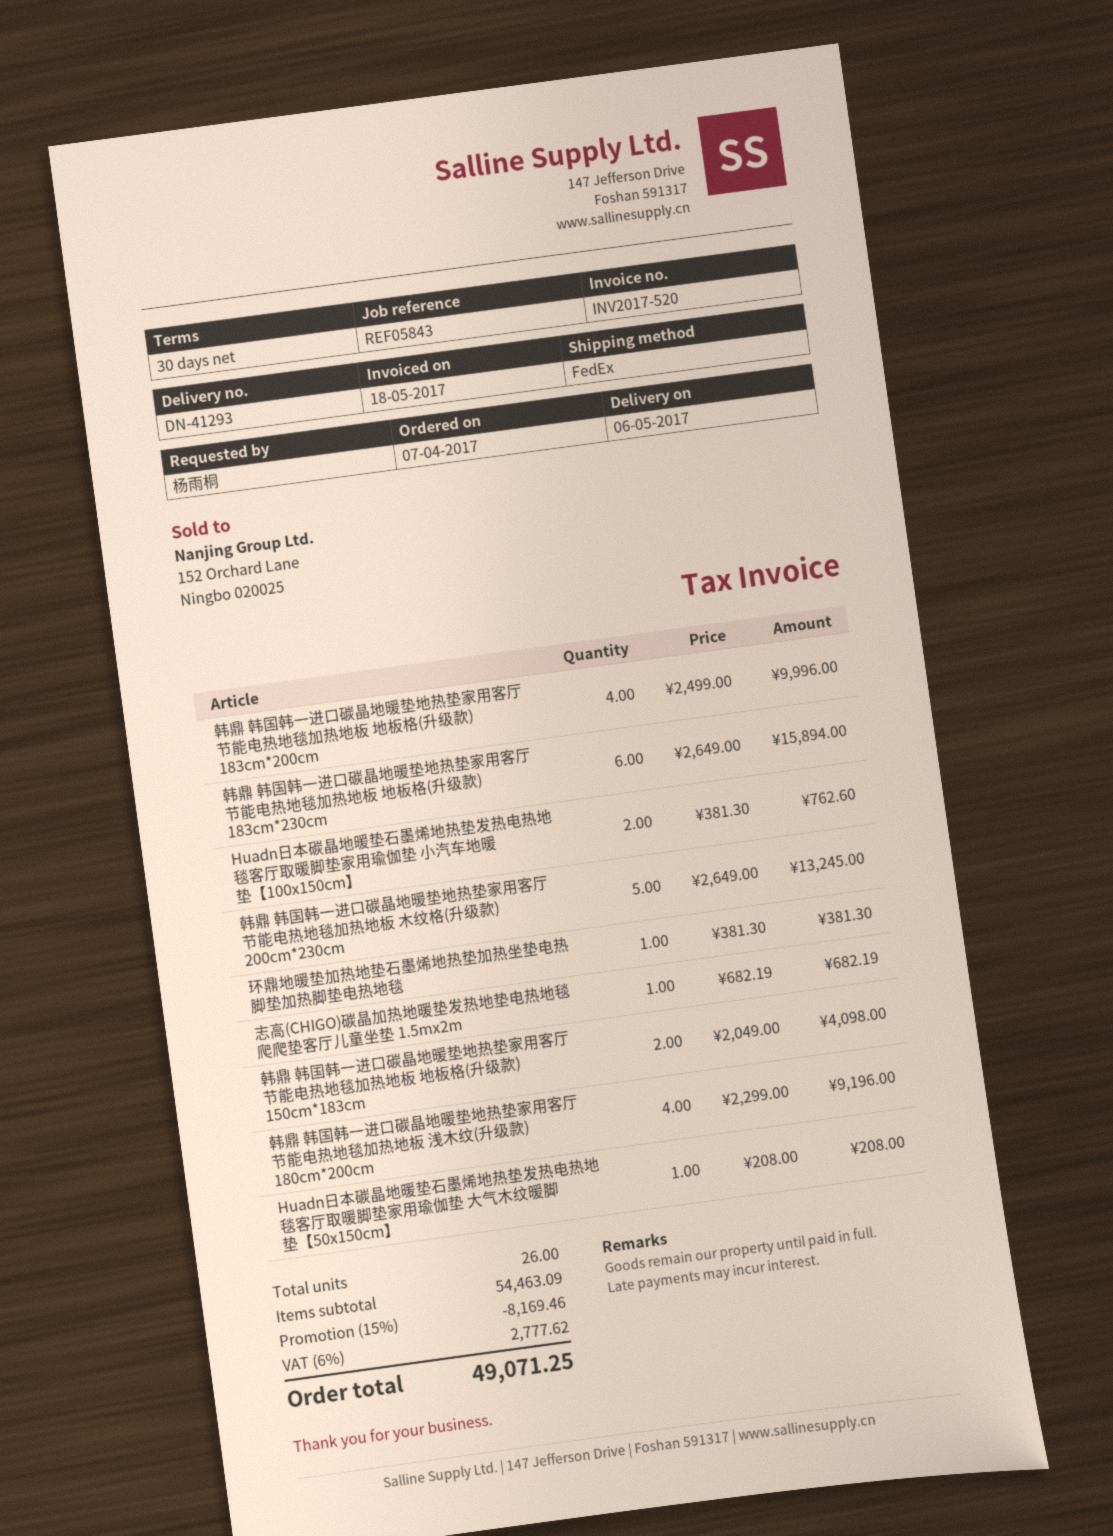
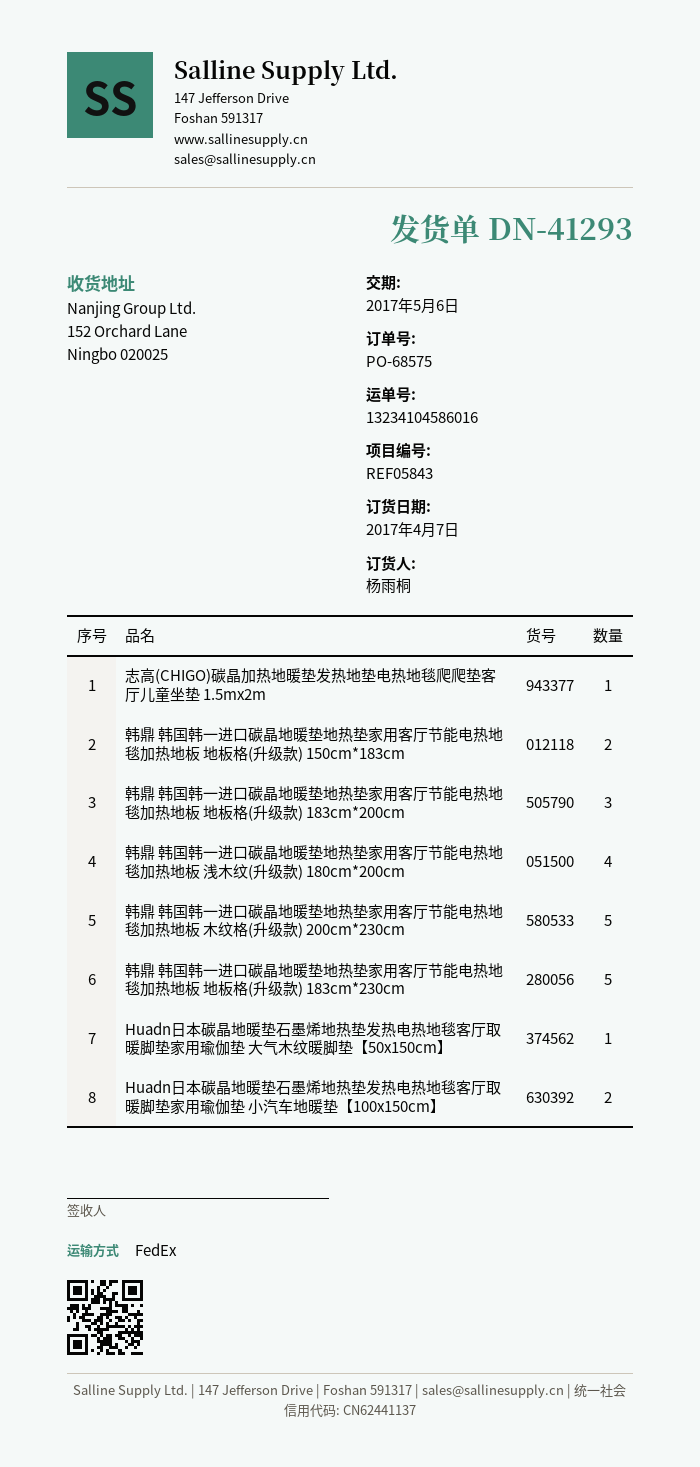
韩鼎 韩国韩一进口碳晶地暖垫地热垫家用客厅节能电热地毯加热地板 地板格(升级款) 183cm*200cm: 4 -> 3
韩鼎 韩国韩一进口碳晶地暖垫地热垫家用客厅节能电热地毯加热地板 地板格(升级款) 183cm*230cm: 6 -> 5
环鼎地暖垫加热地垫石墨烯地热垫加热坐垫电热脚垫加热脚垫电热地毯: 1 -> none

